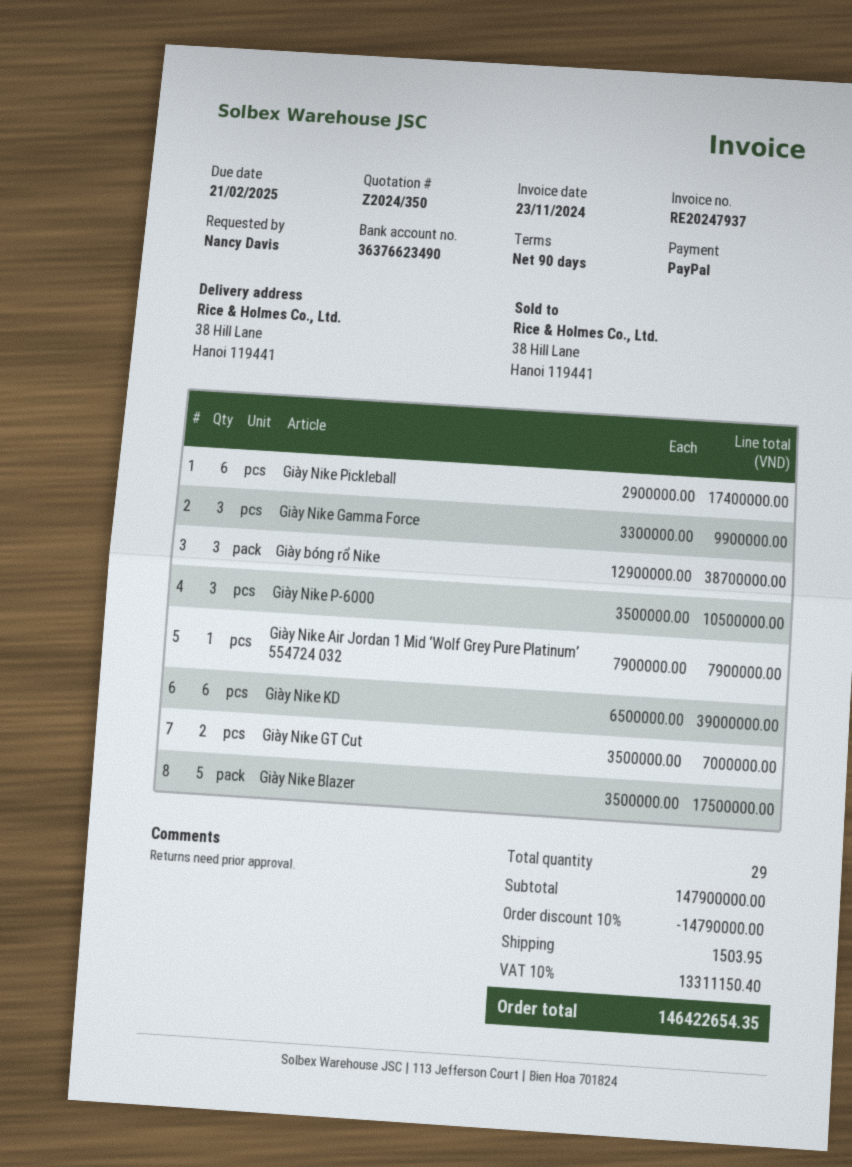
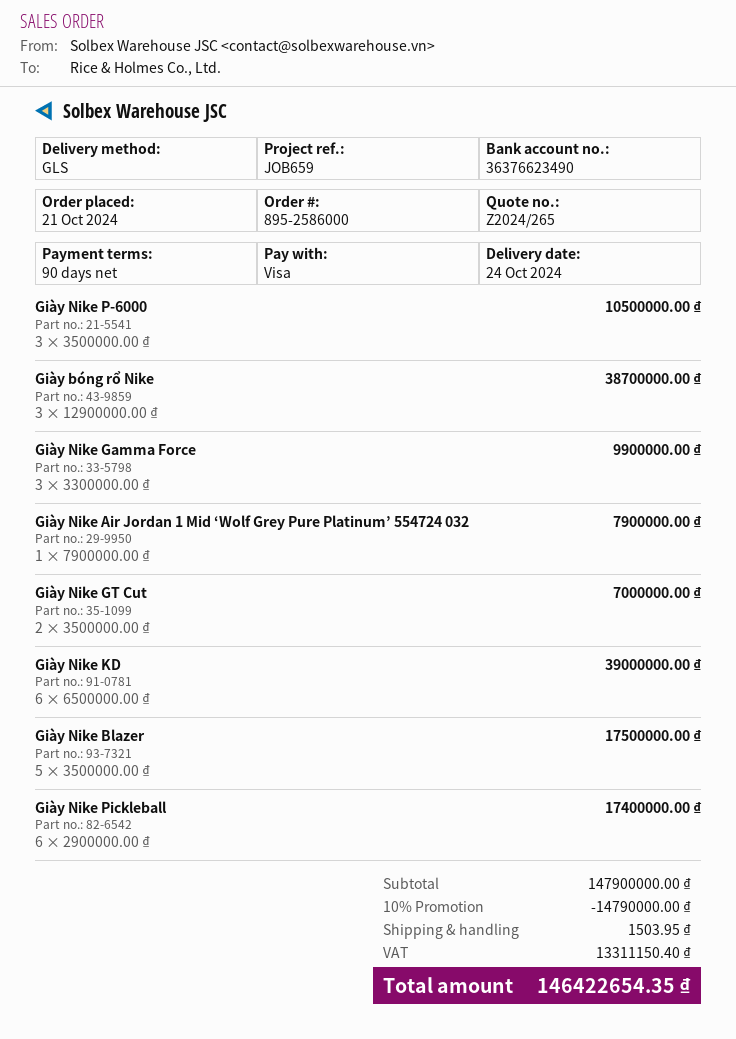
quote number: Z2024/350 -> Z2024/265
payment method: PayPal -> Visa

